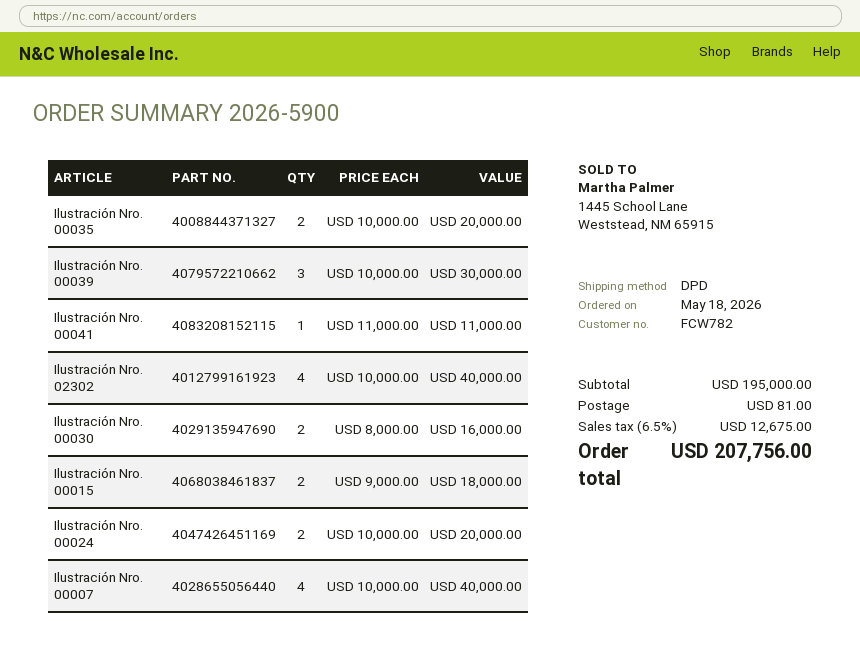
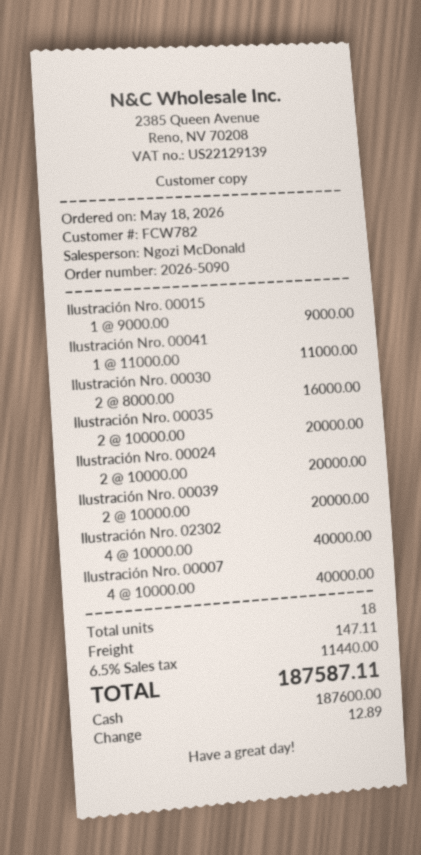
order number: 2026-5900 -> 2026-5090
Ilustración Nro. 00039: 3 x 10000.00 = 30000.00 -> 2 x 10000.00 = 20000.00
Ilustración Nro. 00015: 2 x 9000.00 = 18000.00 -> 1 x 9000.00 = 9000.00
shipping: 81.00 -> 147.11
tax: 6.5% = 12675.00 -> 6.5% = 11440.00
total: 207756.00 -> 187587.11

